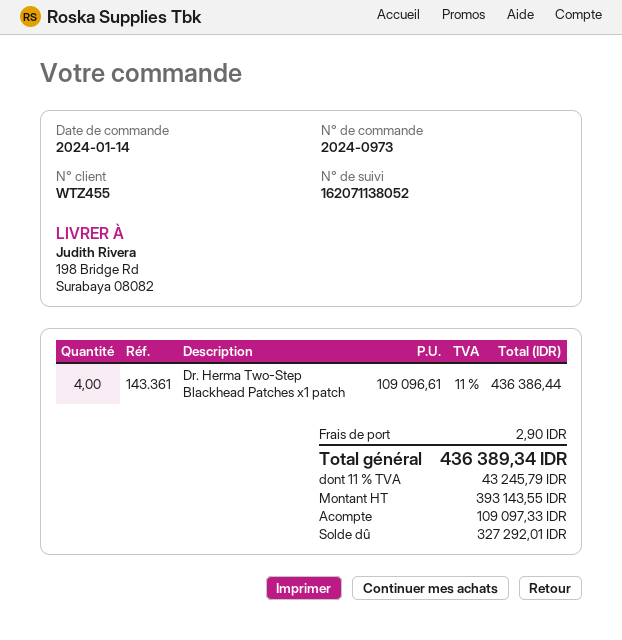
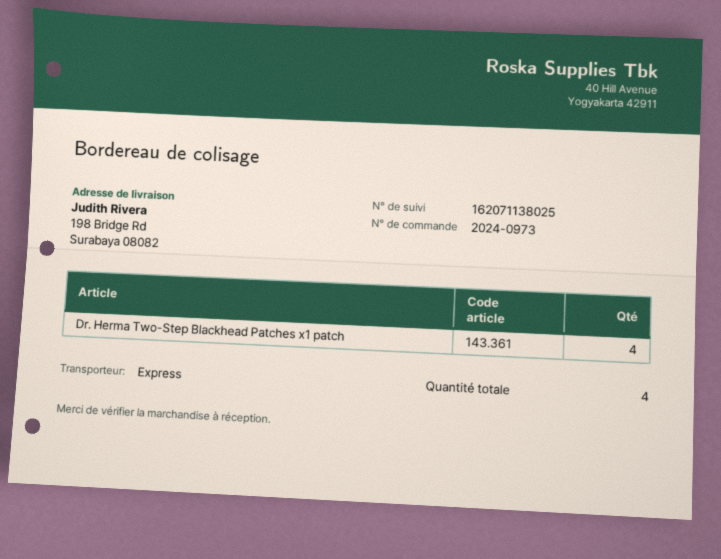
tracking number: 162071138052 -> 162071138025

